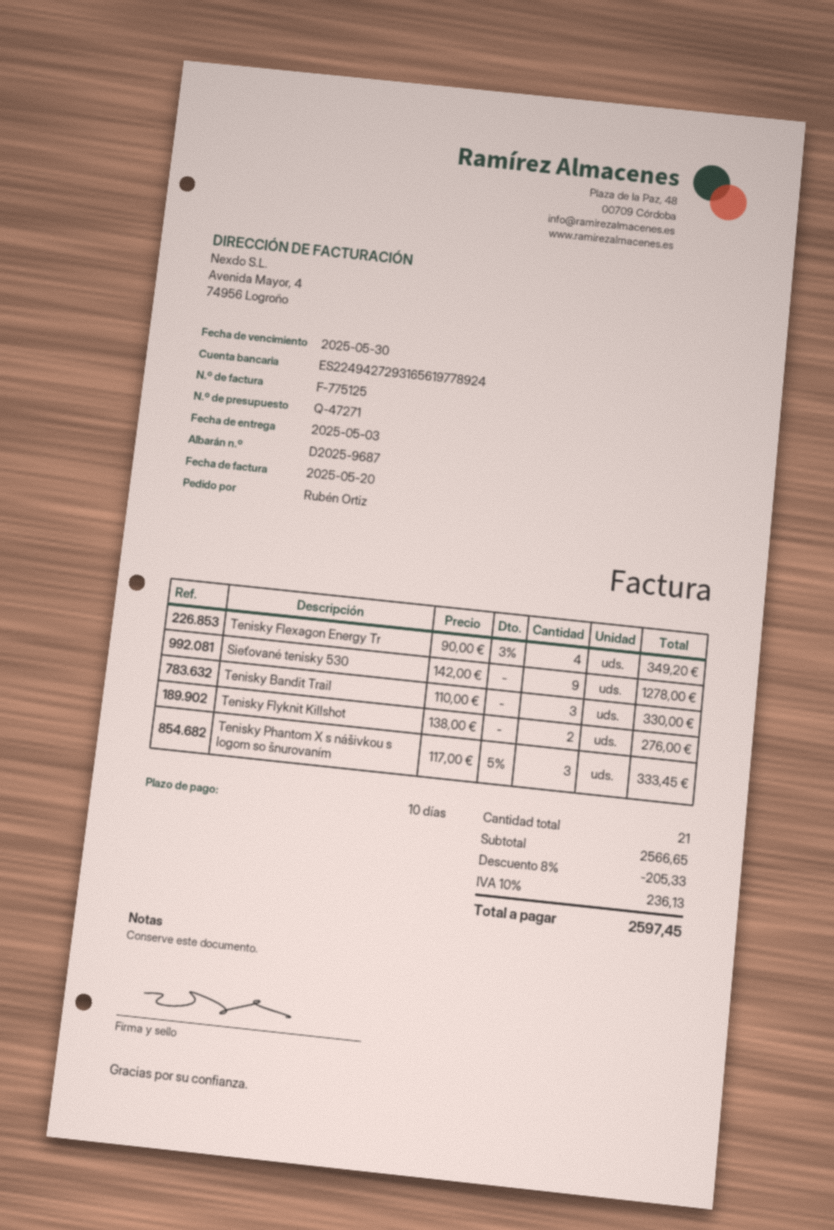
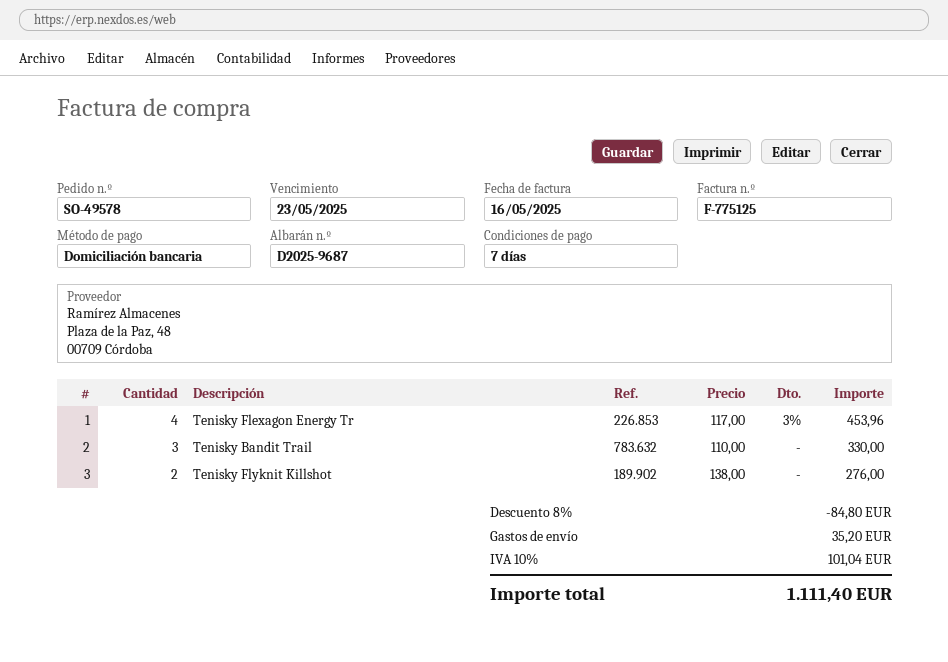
invoice date: 2025-05-20 -> 2025-05-16
payment terms: 10 days -> 7 days
due date: 2025-05-30 -> 2025-05-23
Tenisky Flexagon Energy Tr: 4 x 90.00 - 3% = 349.20 -> 4 x 117.00 - 3% = 453.96
Sieťované tenisky 530: 9 x 142.00 = 1278.00 -> none
Tenisky Phantom X s nášivkou s logom so šnurovaním: 3 x 117.00 - 5% = 333.45 -> none
discount: 8% = 205.33 -> 8% = 84.80
shipping: none -> 35.20
tax: 10% = 236.13 -> 10% = 101.04
total: 2597.45 -> 1111.40

